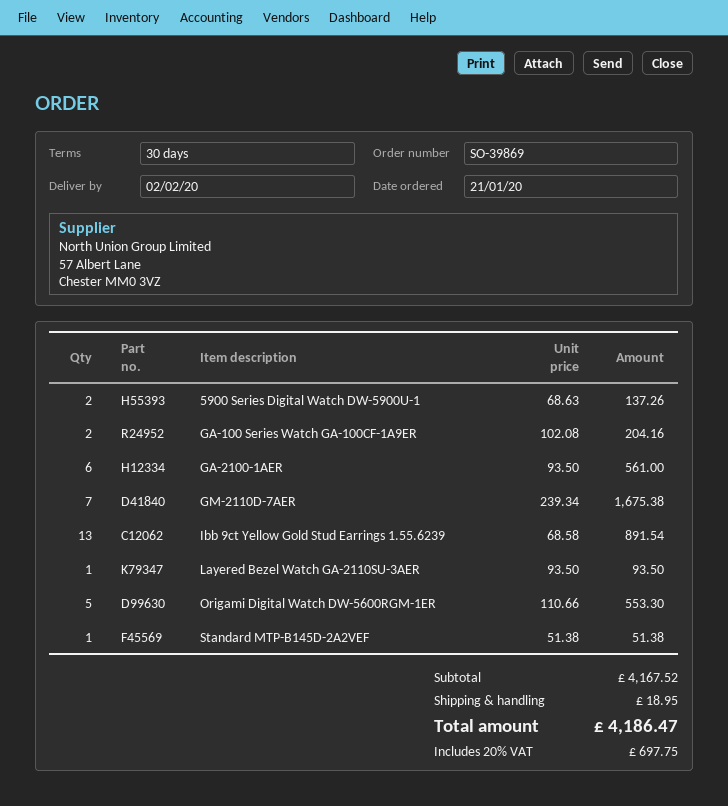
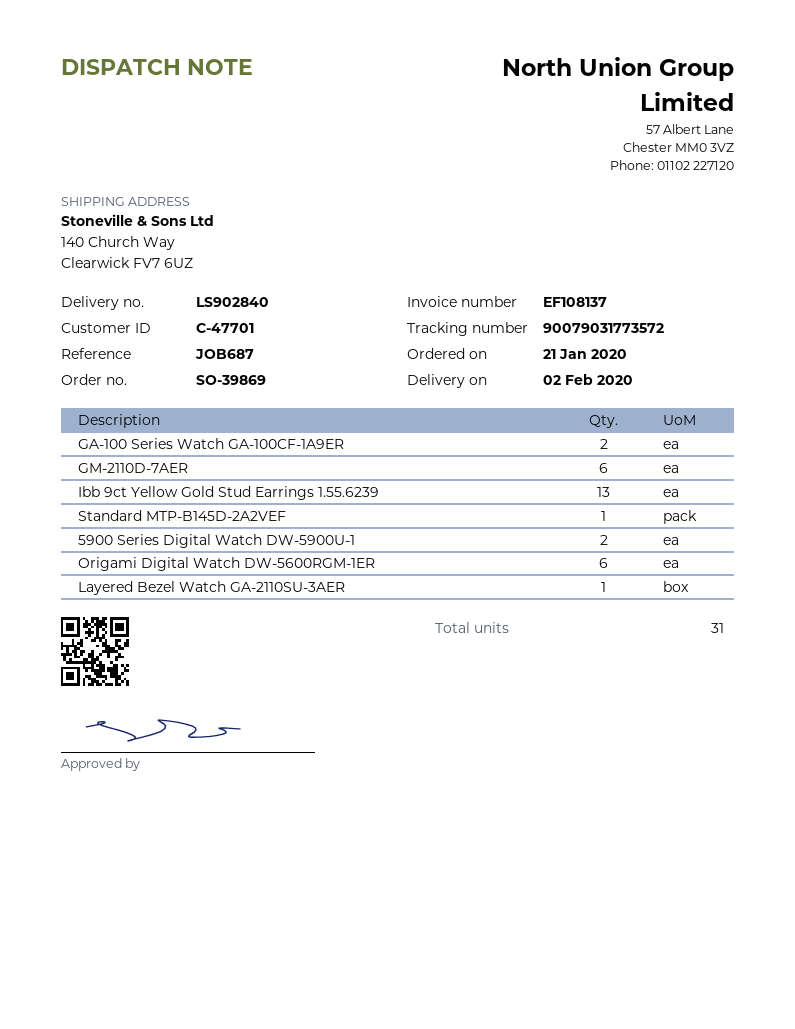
GA-2100-1AER: 6 -> none
GM-2110D-7AER: 7 -> 6
Origami Digital Watch DW-5600RGM-1ER: 5 -> 6

